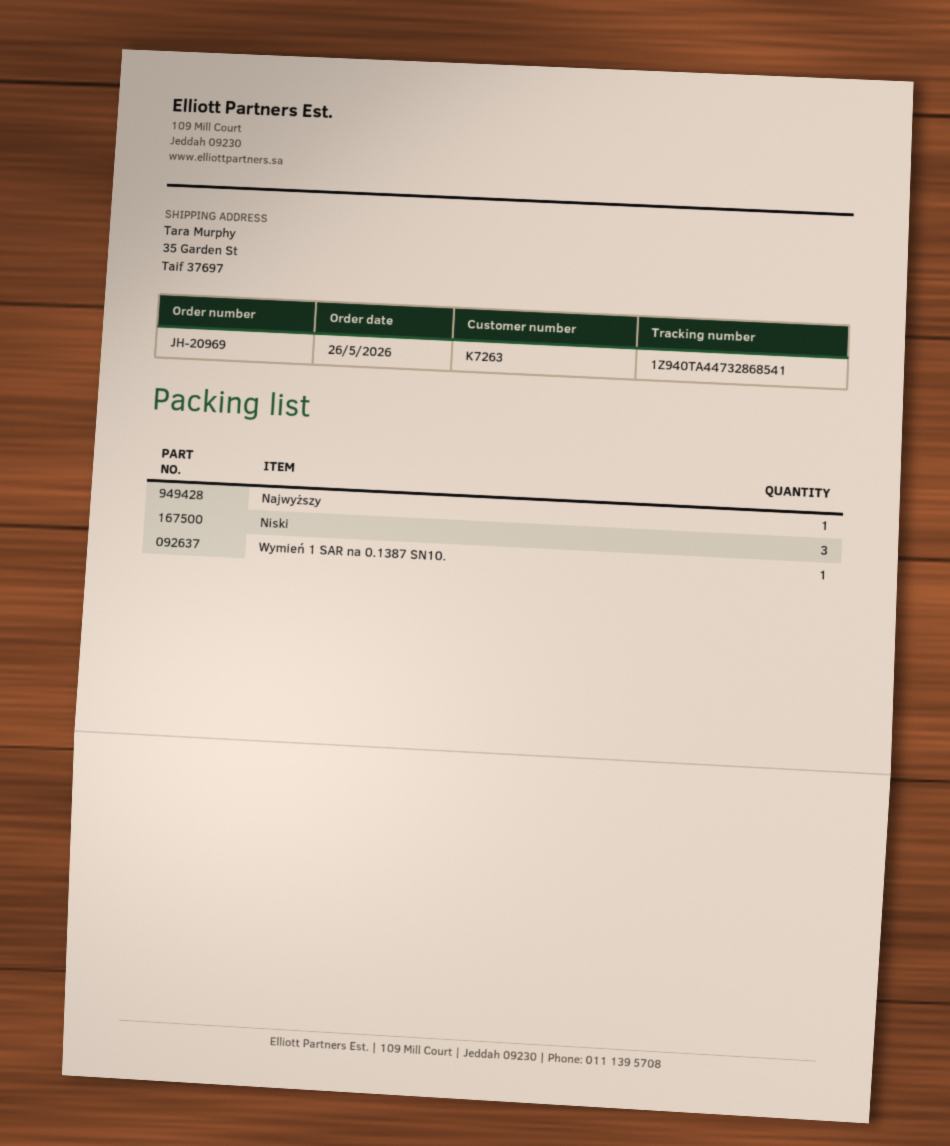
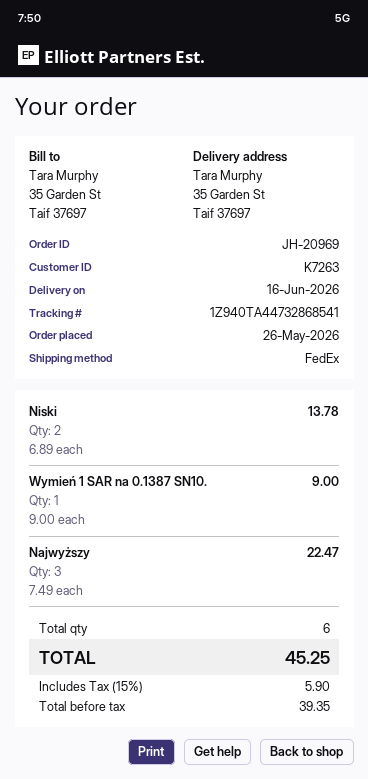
Najwyższy: 1 -> 3
Niski: 3 -> 2

